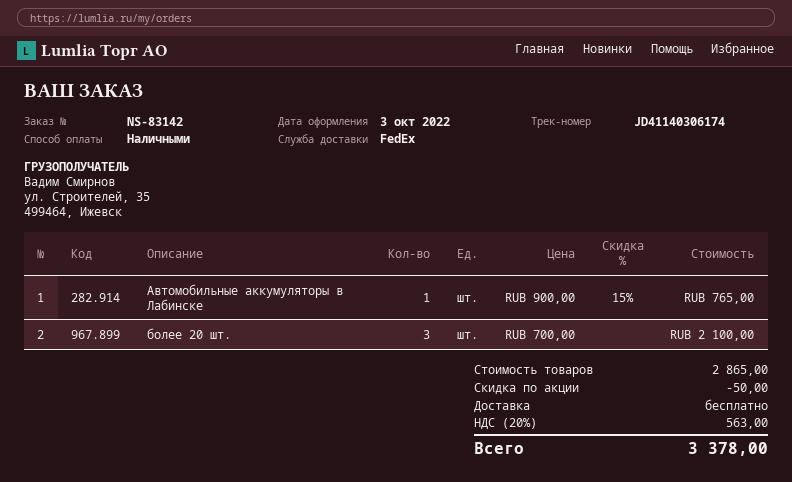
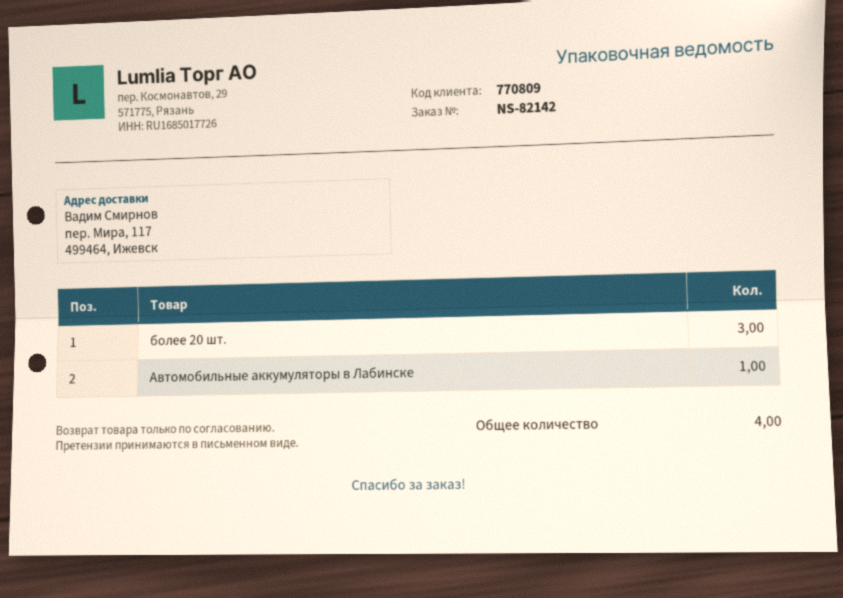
order number: NS-83142 -> NS-82142
ship to: ул. Строителей, 35, 499464, Ижевск -> пер. Мира, 117, 499464, Ижевск

